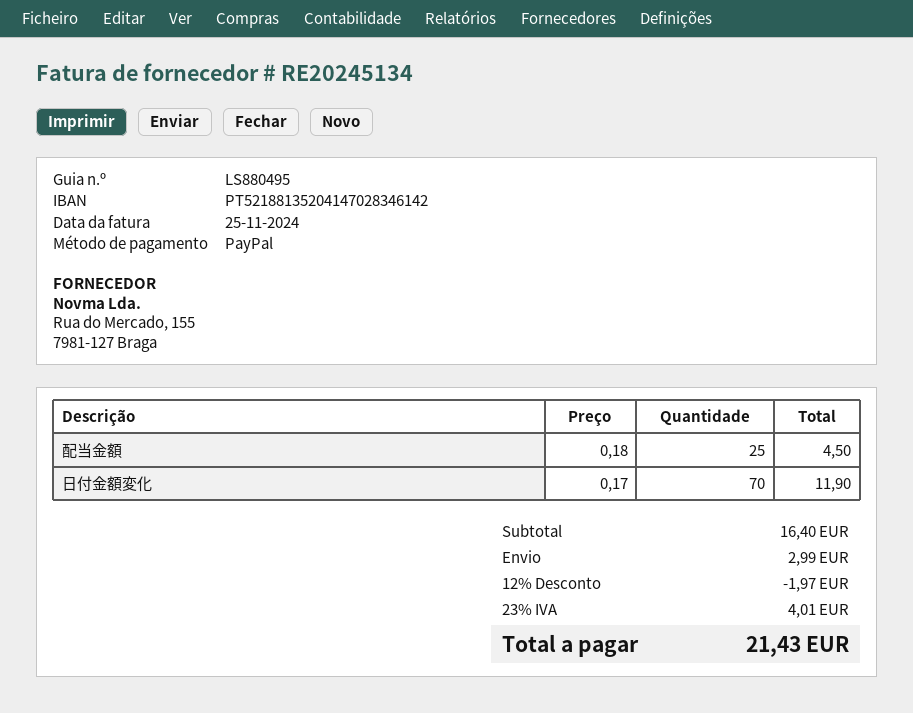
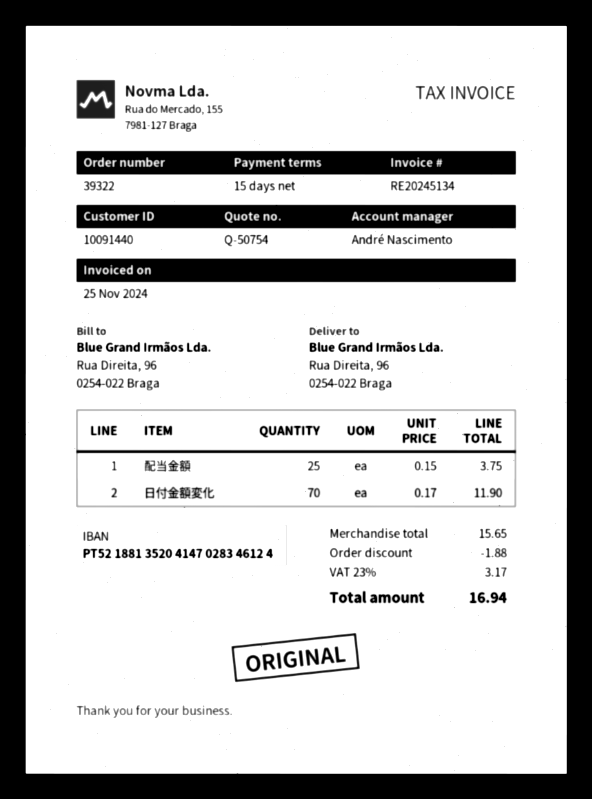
bank account: PT52188135204147028346142 -> PT52188135204147028346124
配当金額: 25 x 0.18 = 4.50 -> 25 x 0.15 = 3.75
subtotal: 16.40 -> 15.65
discount: 1.97 -> 1.88
shipping: 2.99 -> none
tax: 23% = 4.01 -> 23% = 3.17
total: 21.43 -> 16.94

